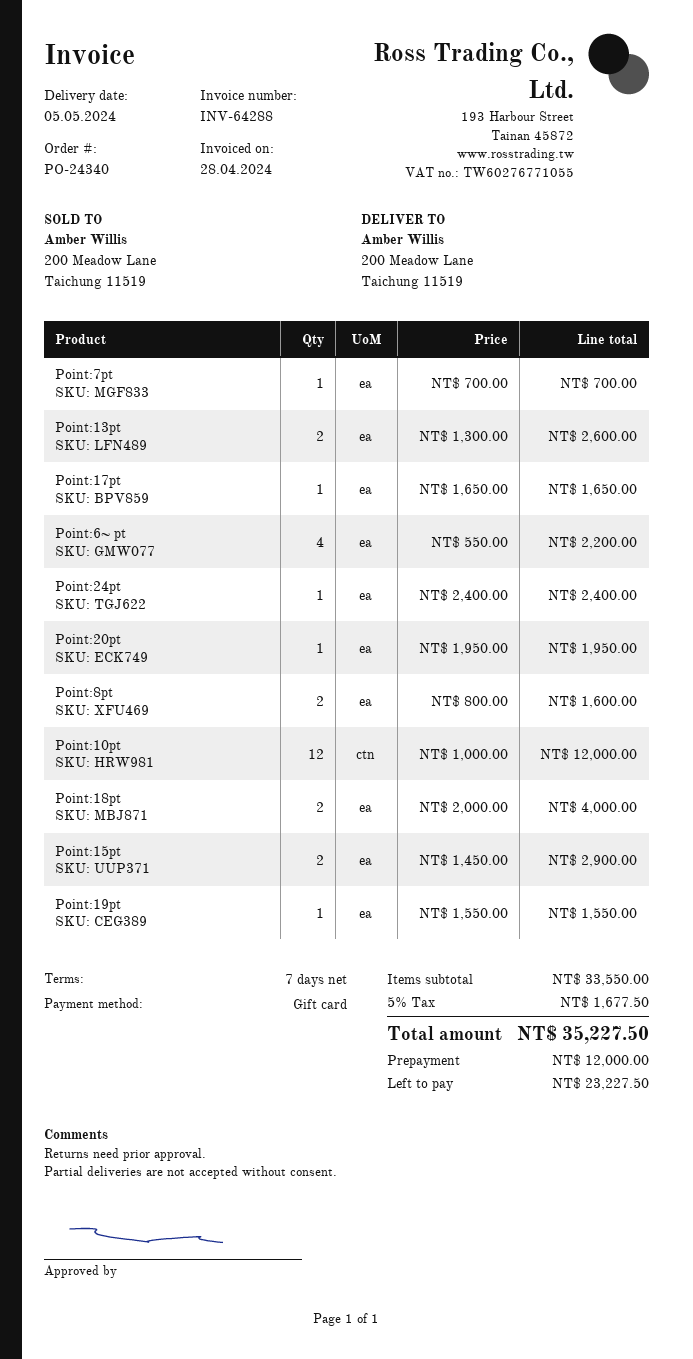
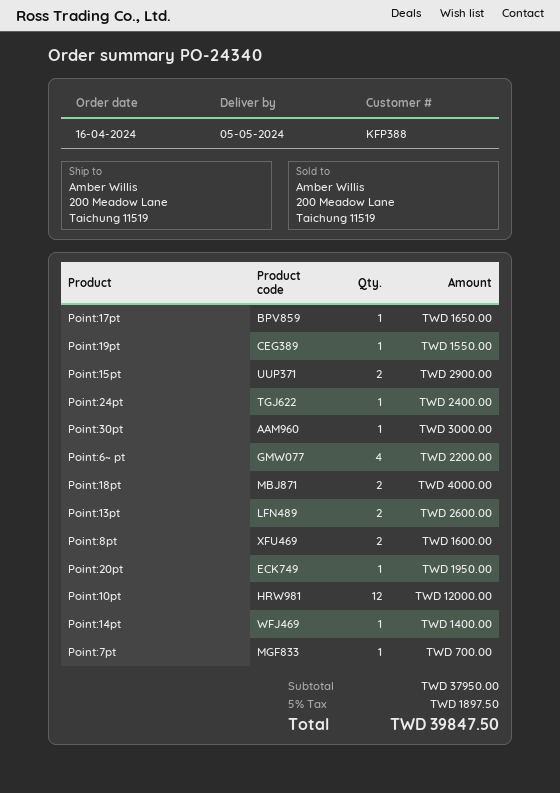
Point:30pt: none -> 1 for 3000.00
Point:14pt: none -> 1 for 1400.00
subtotal: 33550.00 -> 37950.00
tax: 5% = 1677.50 -> 5% = 1897.50
total: 35227.50 -> 39847.50

